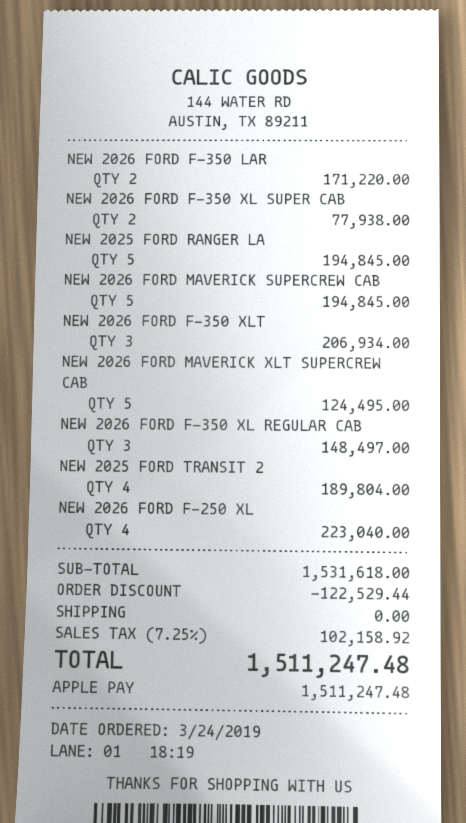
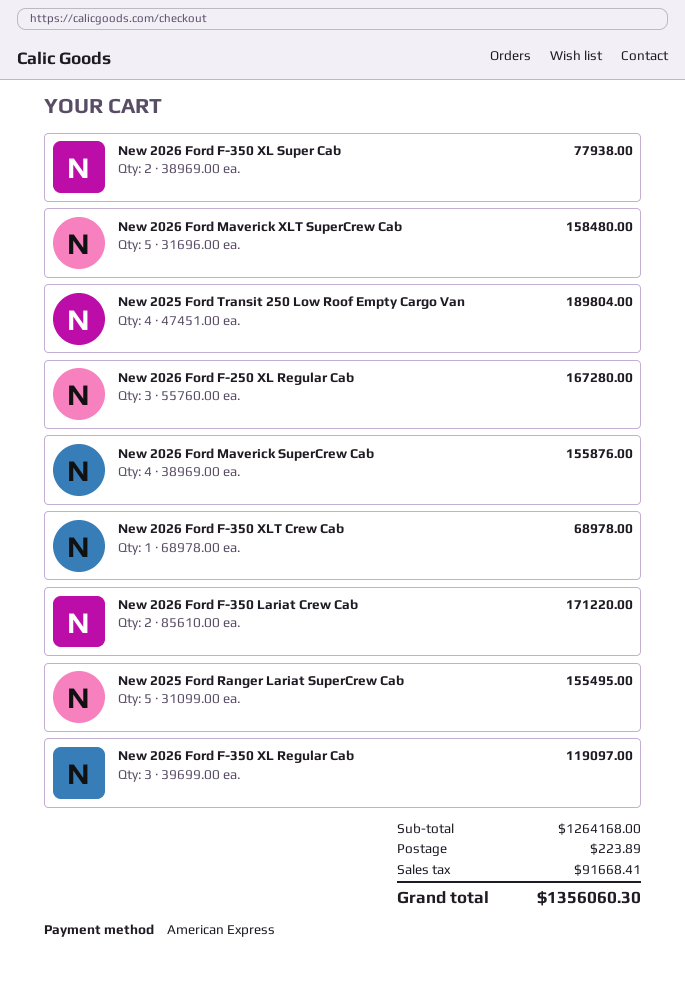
payment method: Apple Pay -> American Express
NEW 2025 FORD RANGER LA: 5 for 194845.00 -> 5 for 155495.00
NEW 2026 FORD MAVERICK SUPERCREW CAB: 5 for 194845.00 -> 4 for 155876.00
NEW 2026 FORD F-350 XLT: 3 for 206934.00 -> 1 for 68978.00
NEW 2026 FORD MAVERICK XLT SUPERCREW CAB: 5 for 124495.00 -> 5 for 158480.00
NEW 2026 FORD F-350 XL REGULAR CAB: 3 for 148497.00 -> 3 for 119097.00
NEW 2026 FORD F-250 XL: 4 for 223040.00 -> 3 for 167280.00
subtotal: 1531618.00 -> 1264168.00
discount: 122529.44 -> none
shipping: 0.00 -> 223.89
tax: 102158.92 -> 91668.41
total: 1511247.48 -> 1356060.30

